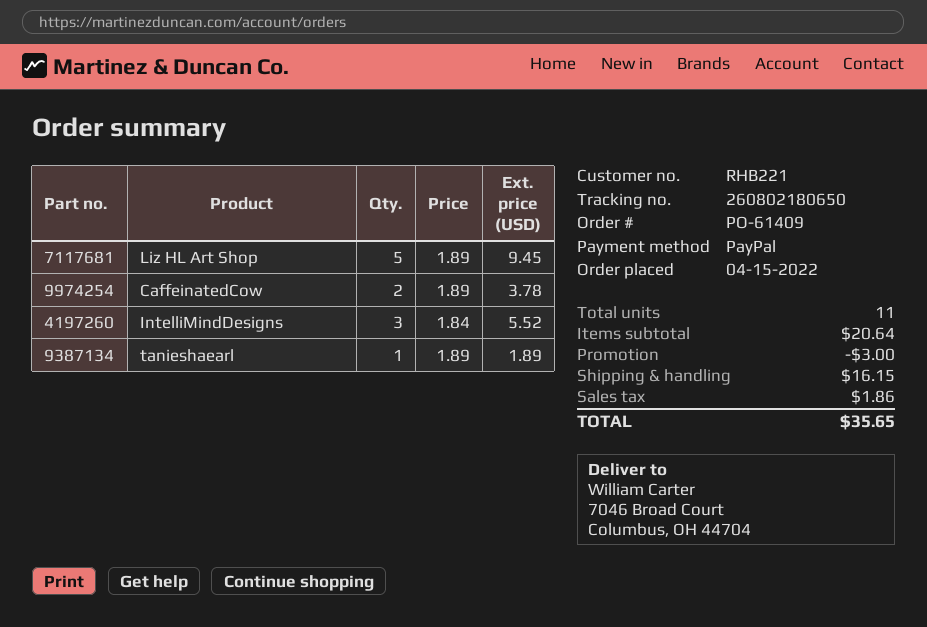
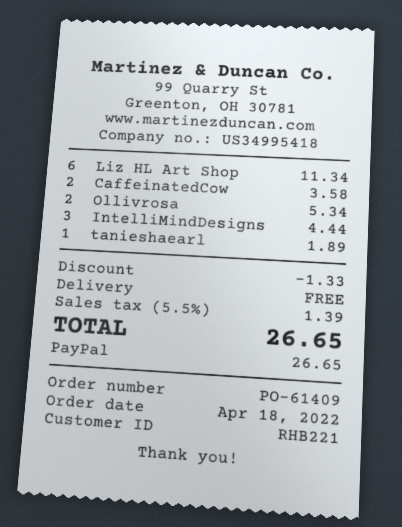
order date: 2022-04-15 -> 2022-04-18
Liz HL Art Shop: 5 for 9.45 -> 6 for 11.34
CaffeinatedCow: 2 for 3.78 -> 2 for 3.58
IntelliMindDesigns: 3 for 5.52 -> 3 for 4.44
Ollivrosa: none -> 2 for 5.34
discount: 3.00 -> 1.33
shipping: 16.15 -> 0.00
tax: 1.86 -> 1.39
total: 35.65 -> 26.65

